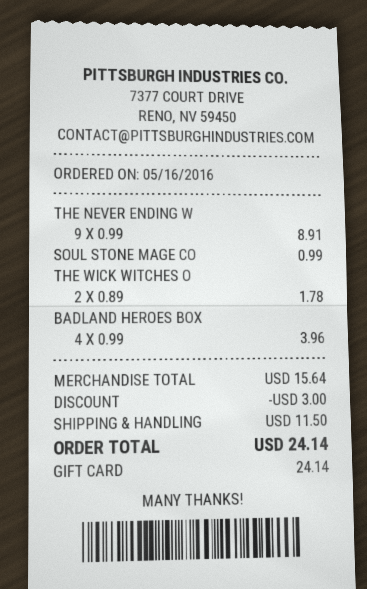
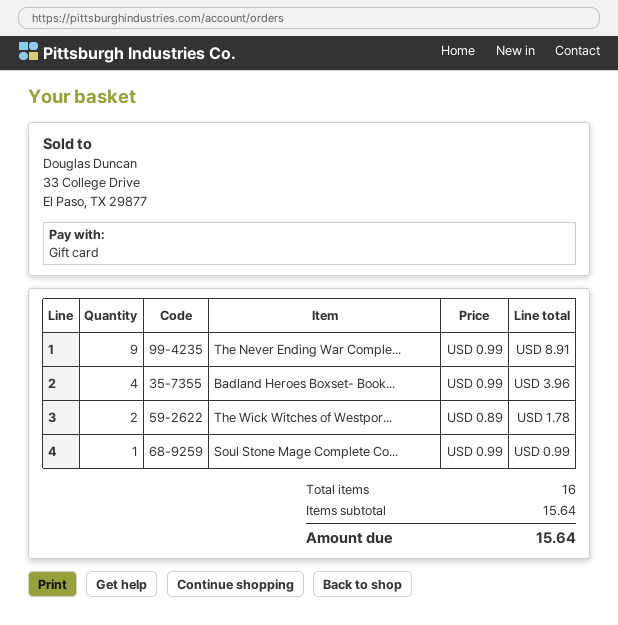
discount: 3.00 -> none
shipping: 11.50 -> none
total: 24.14 -> 15.64

